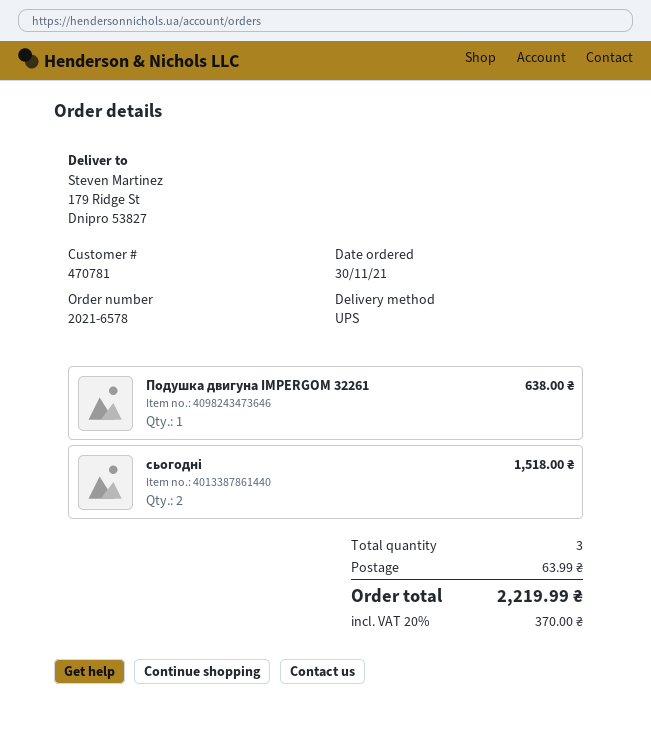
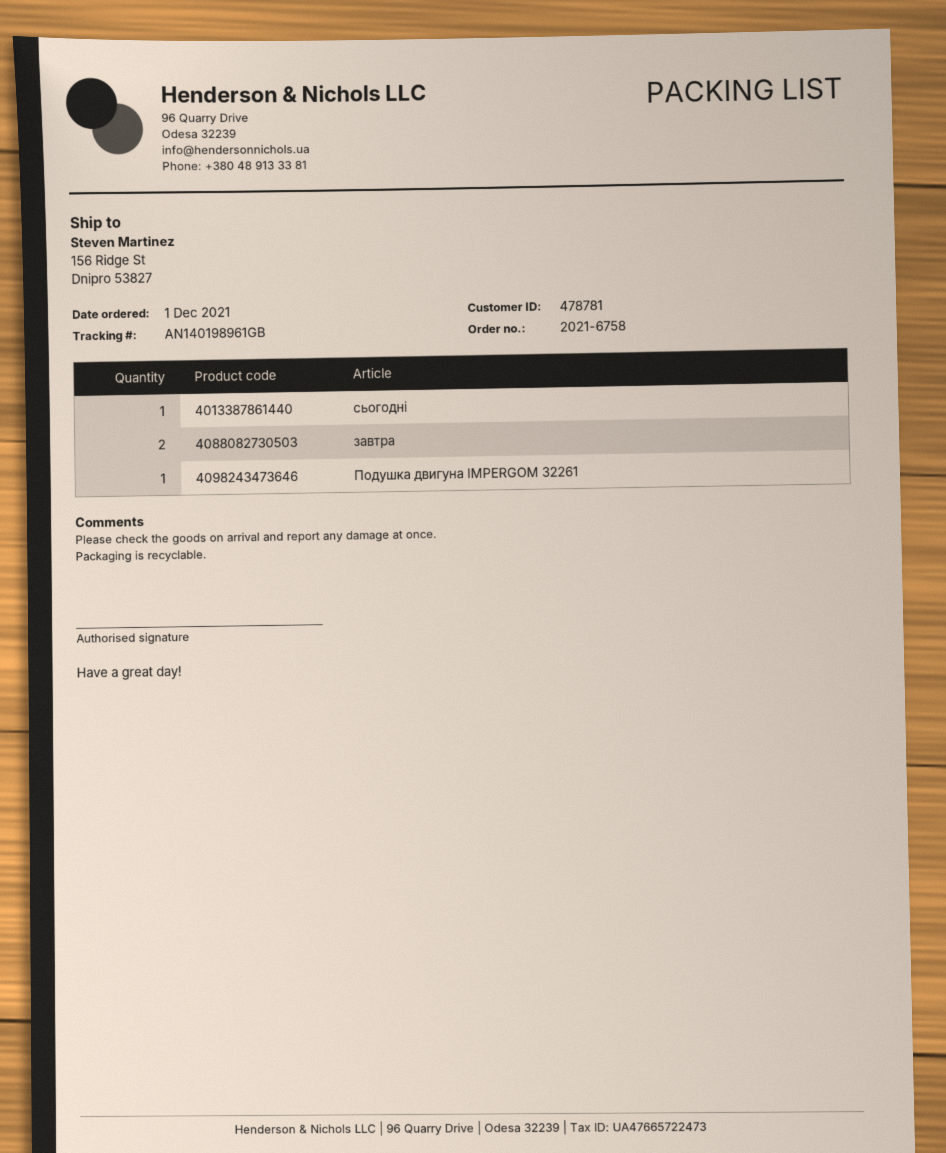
order number: 2021-6578 -> 2021-6758
order date: 2021-11-30 -> 2021-12-01
customer number: 470781 -> 478781
ship to: 179 Ridge St, Dnipro 53827 -> 156 Ridge St, Dnipro 53827
сьогодні: 2 -> 1
завтра: none -> 2

